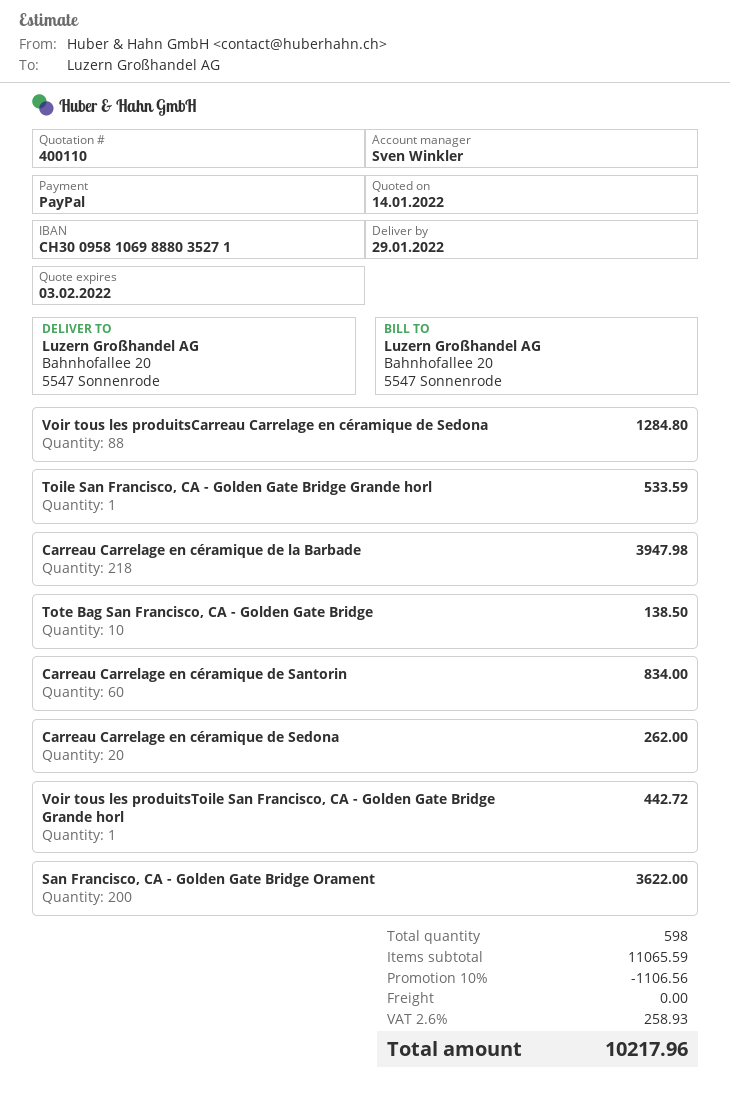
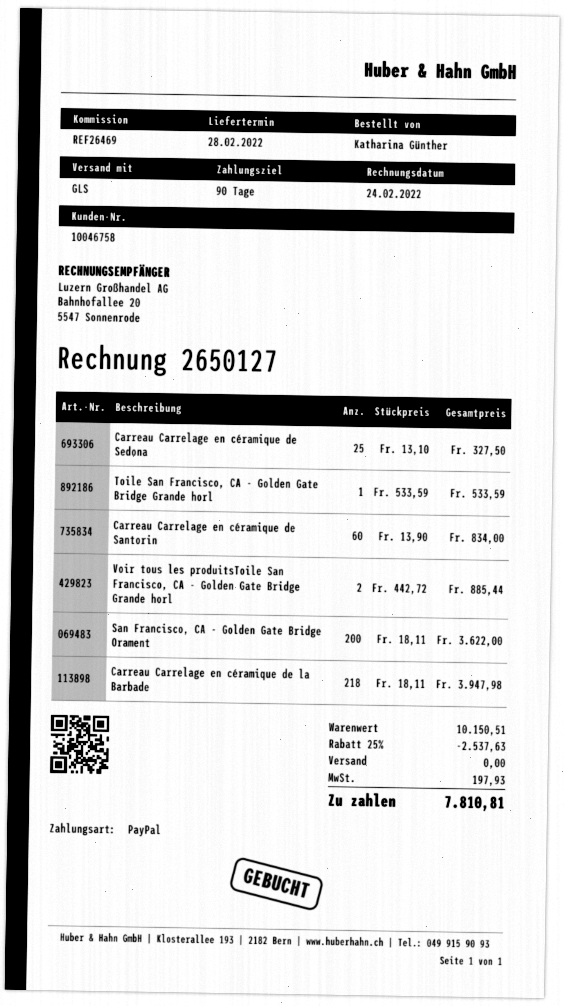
delivery date: 2022-01-29 -> 2022-02-28
Voir tous les produitsCarreau Carrelage en céramique de Sedona: 88 for 1284.80 -> none
Tote Bag San Francisco, CA - Golden Gate Bridge: 10 for 138.50 -> none
Carreau Carrelage en céramique de Sedona: 20 for 262.00 -> 25 for 327.50
Voir tous les produitsToile San Francisco, CA - Golden Gate Bridge Grande horl: 1 for 442.72 -> 2 for 885.44
subtotal: 11065.59 -> 10150.51
discount: 10% = 1106.56 -> 25% = 2537.63
tax: 258.93 -> 197.93
total: 10217.96 -> 7810.81

